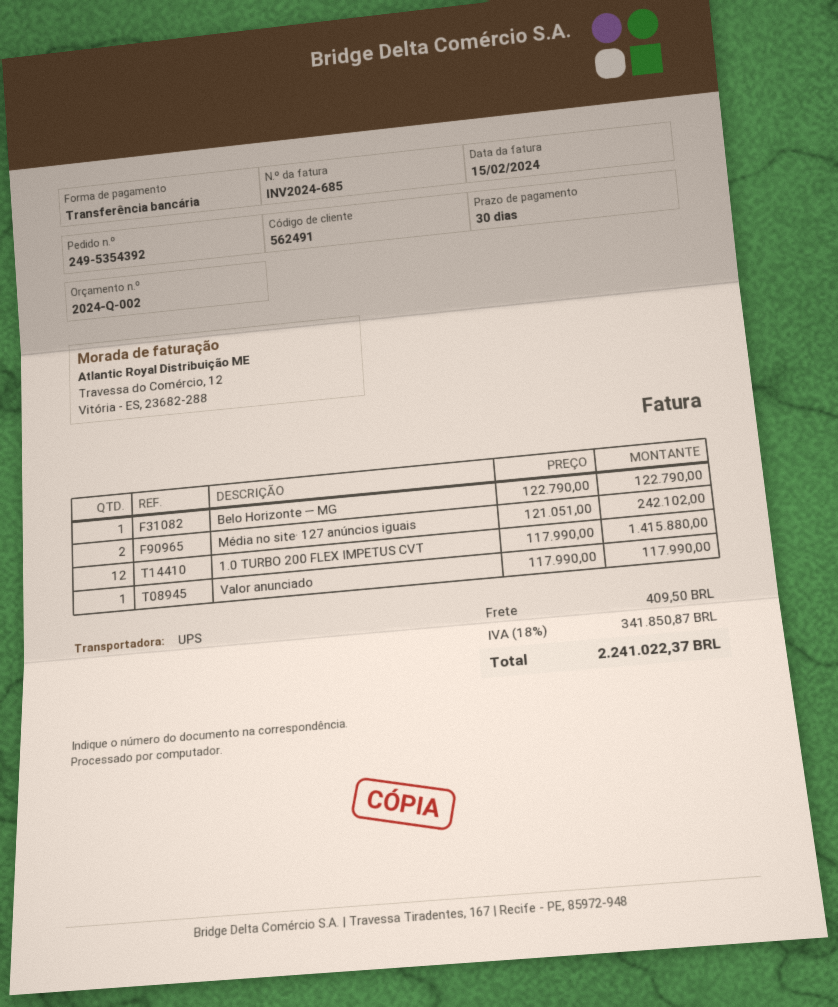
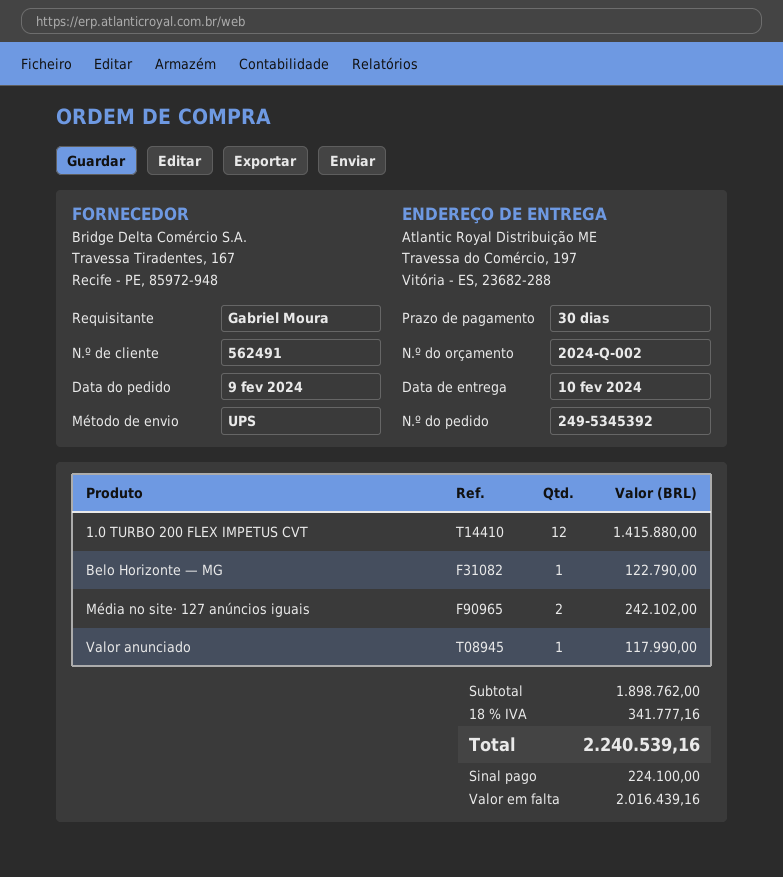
order number: 249-5354392 -> 249-5345392
shipping: 409.50 -> none
tax: 18% = 341850.87 -> 18% = 341777.16
total: 2241022.37 -> 2240539.16

